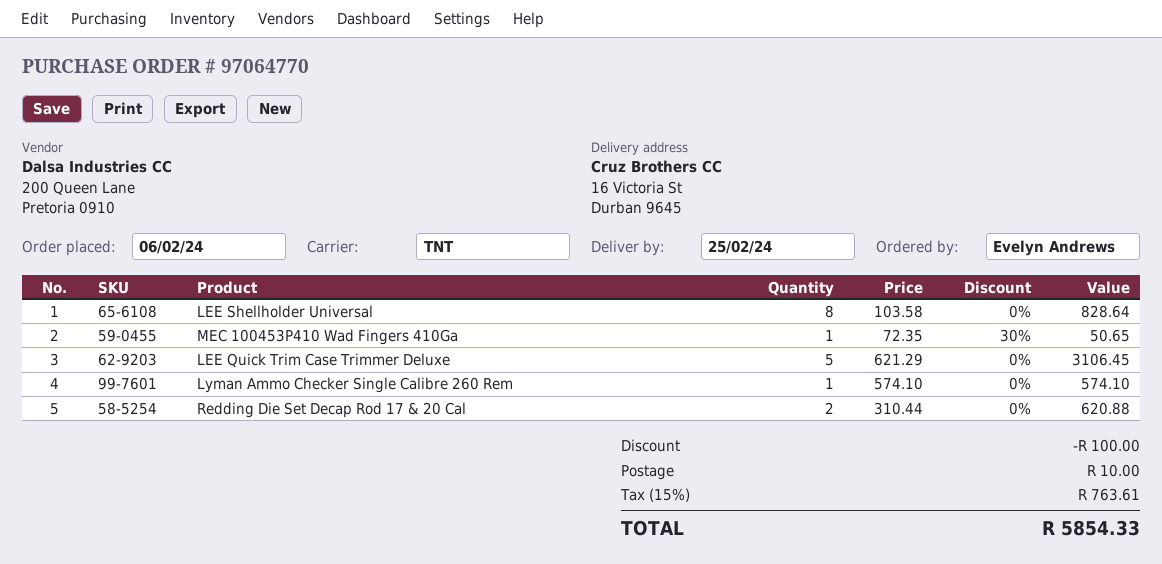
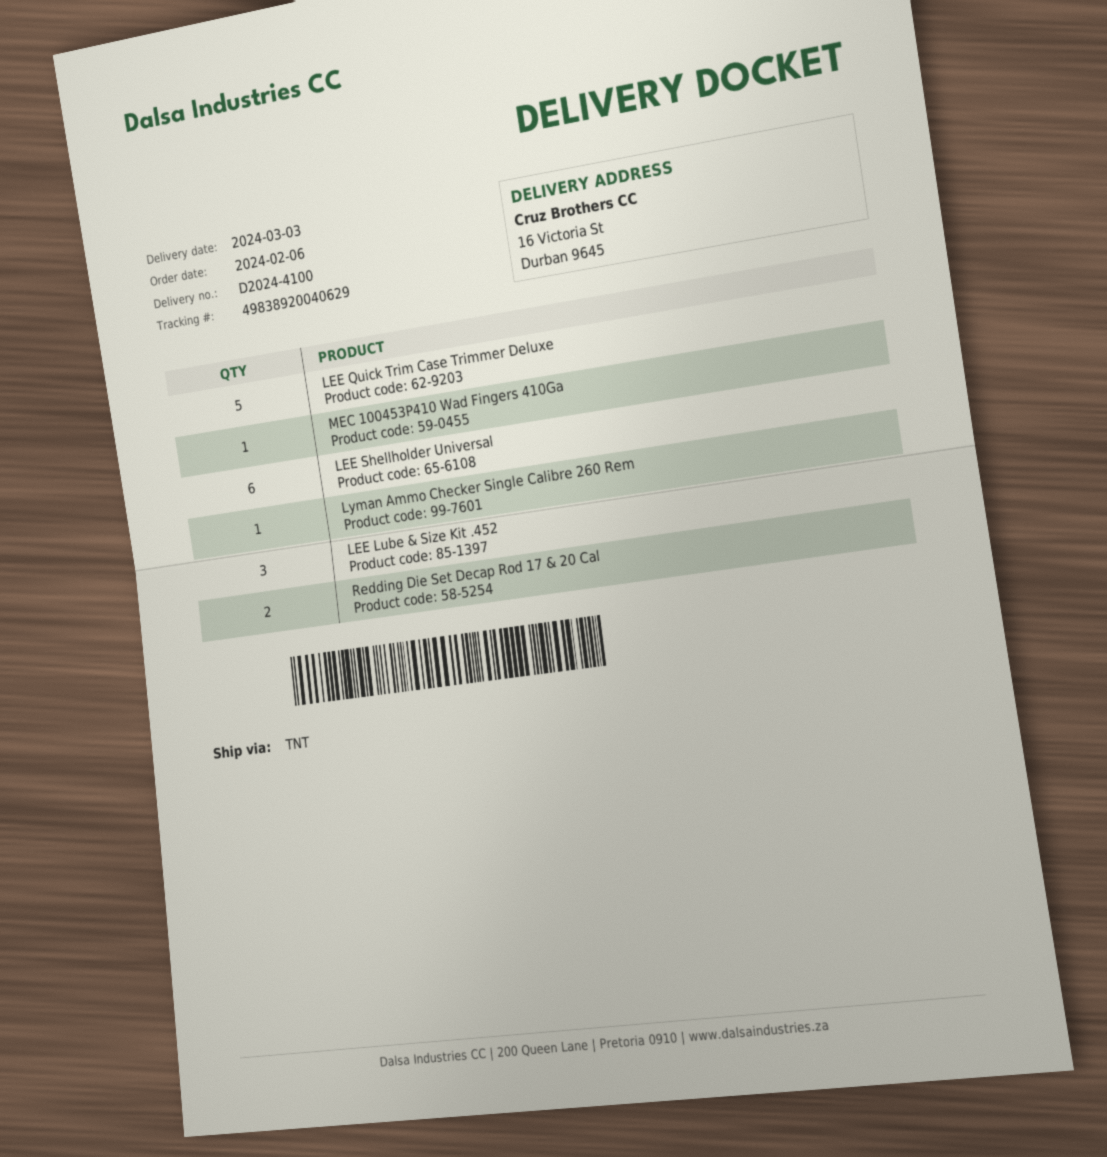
delivery date: 2024-02-25 -> 2024-03-03
LEE Shellholder Universal: 8 -> 6
LEE Lube & Size Kit .452: none -> 3

